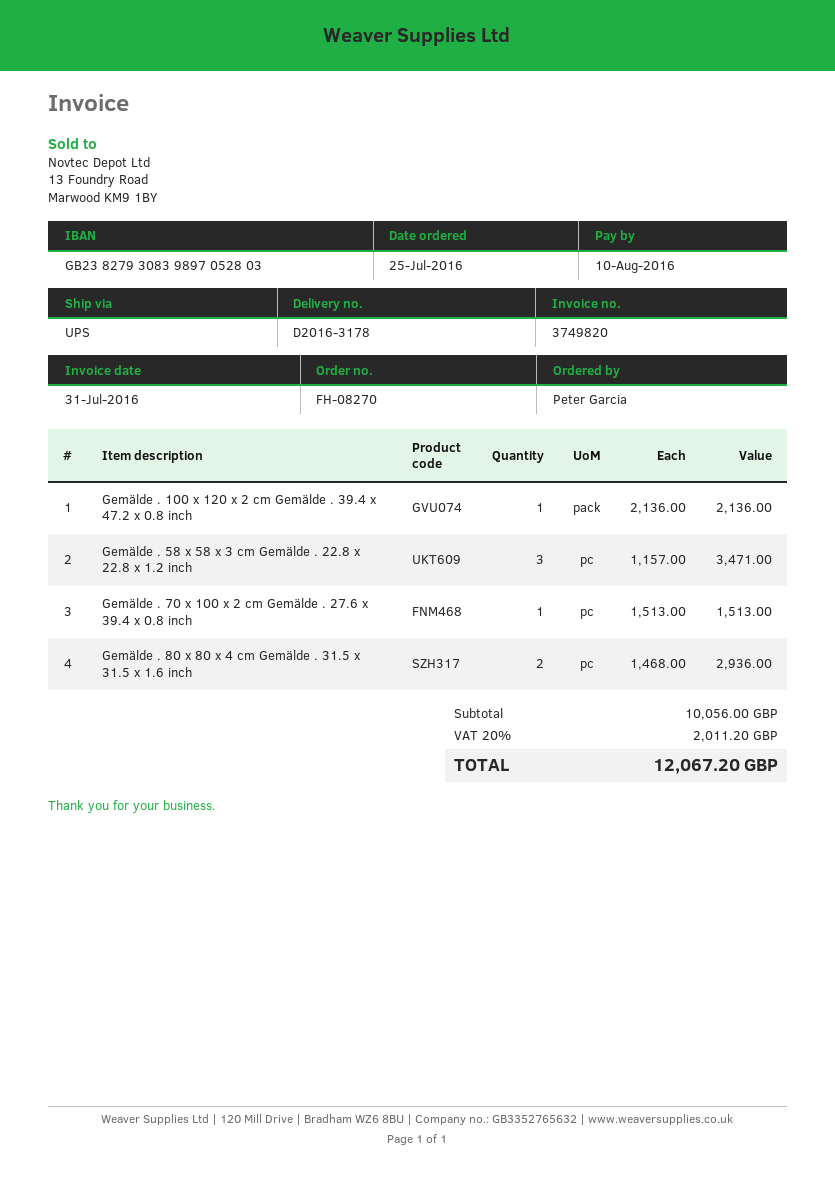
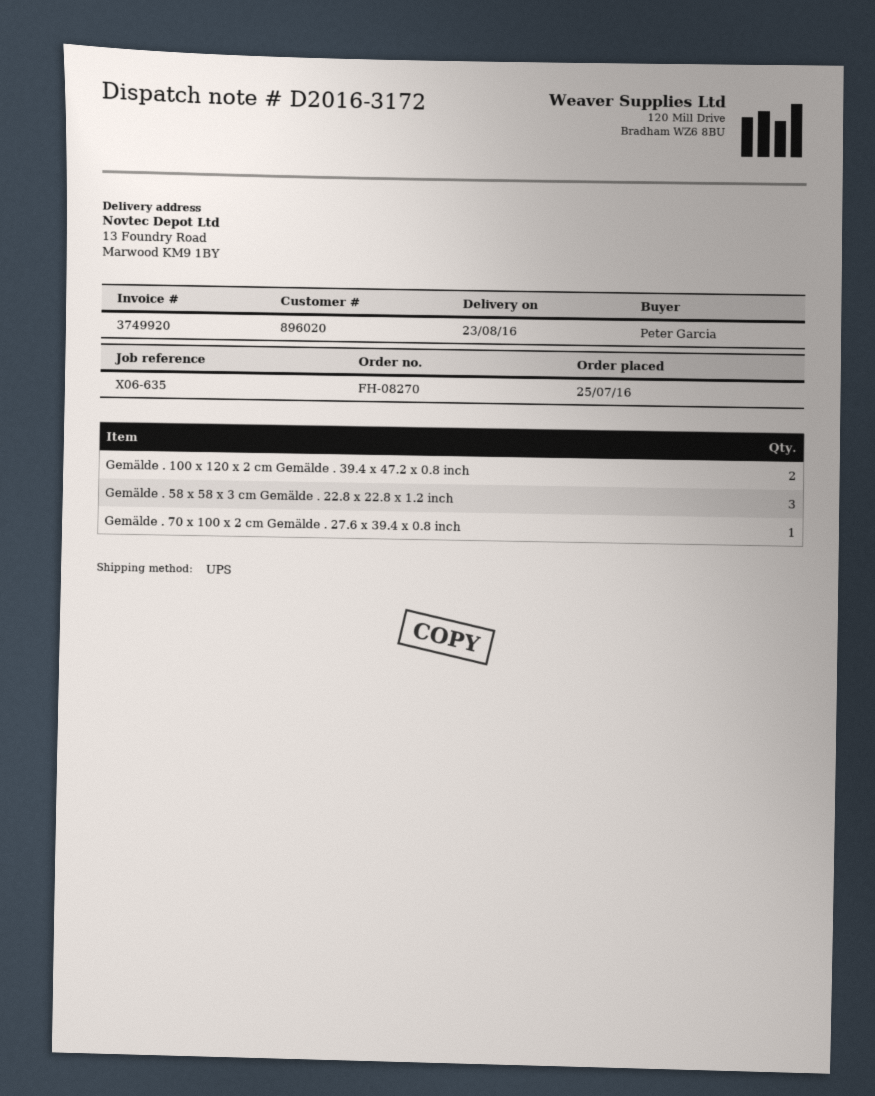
delivery note number: D2016-3178 -> D2016-3172
invoice number: 3749820 -> 3749920
Gemälde . 100 x 120 x 2 cm Gemälde . 39.4 x 47.2 x 0.8 inch: 1 -> 2
Gemälde . 80 x 80 x 4 cm Gemälde . 31.5 x 31.5 x 1.6 inch: 2 -> none

